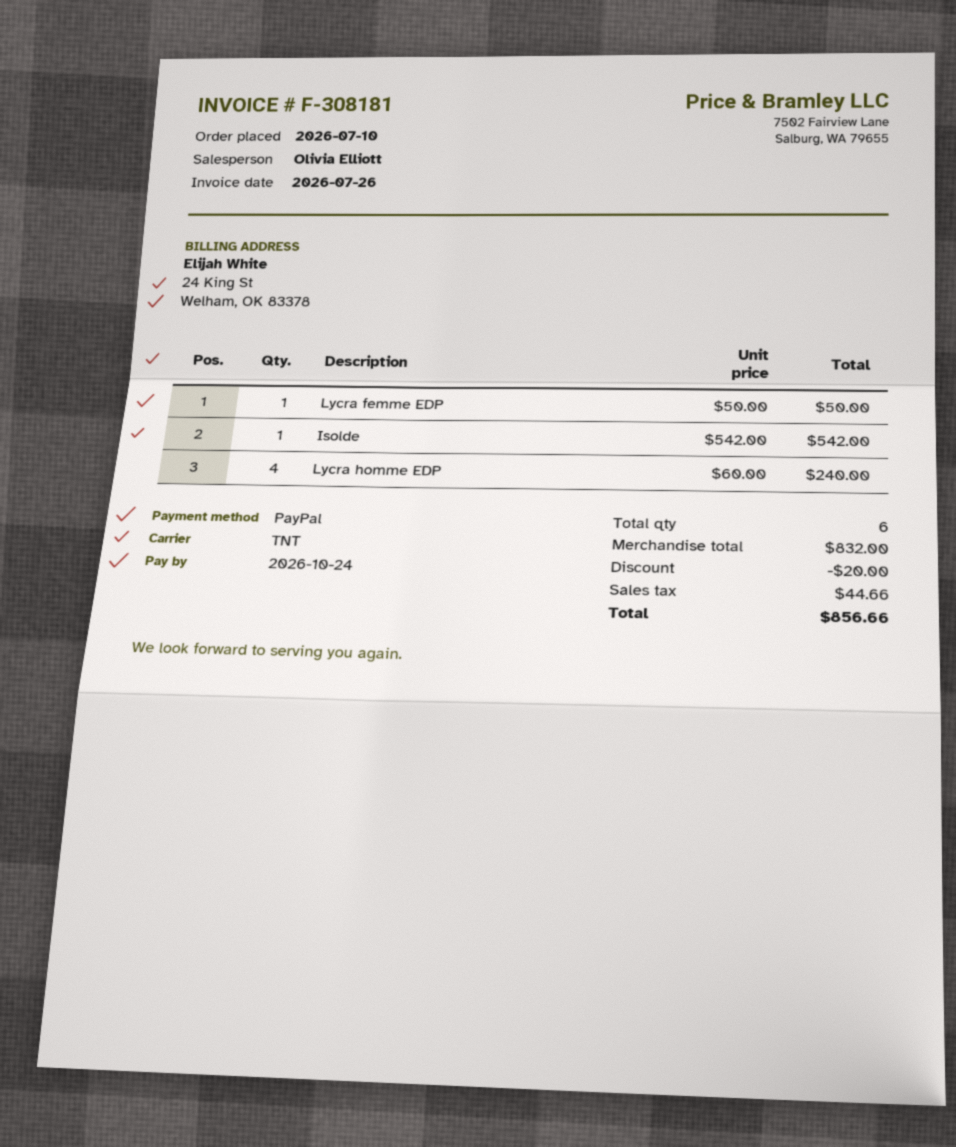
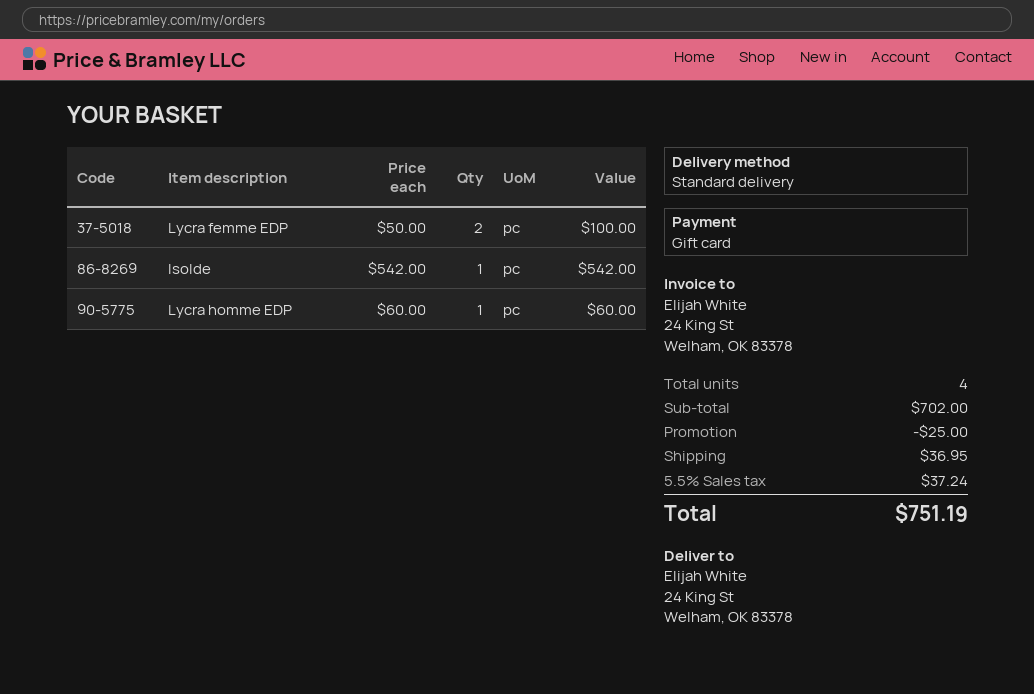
payment method: PayPal -> gift card
shipping method: TNT -> standard
Lycra femme EDP: 1 x 50.00 = 50.00 -> 2 x 50.00 = 100.00
Lycra homme EDP: 4 x 60.00 = 240.00 -> 1 x 60.00 = 60.00
total quantity: 6 -> 4
subtotal: 832.00 -> 702.00
discount: 20.00 -> 25.00
shipping: none -> 36.95
tax: 44.66 -> 37.24
total: 856.66 -> 751.19

